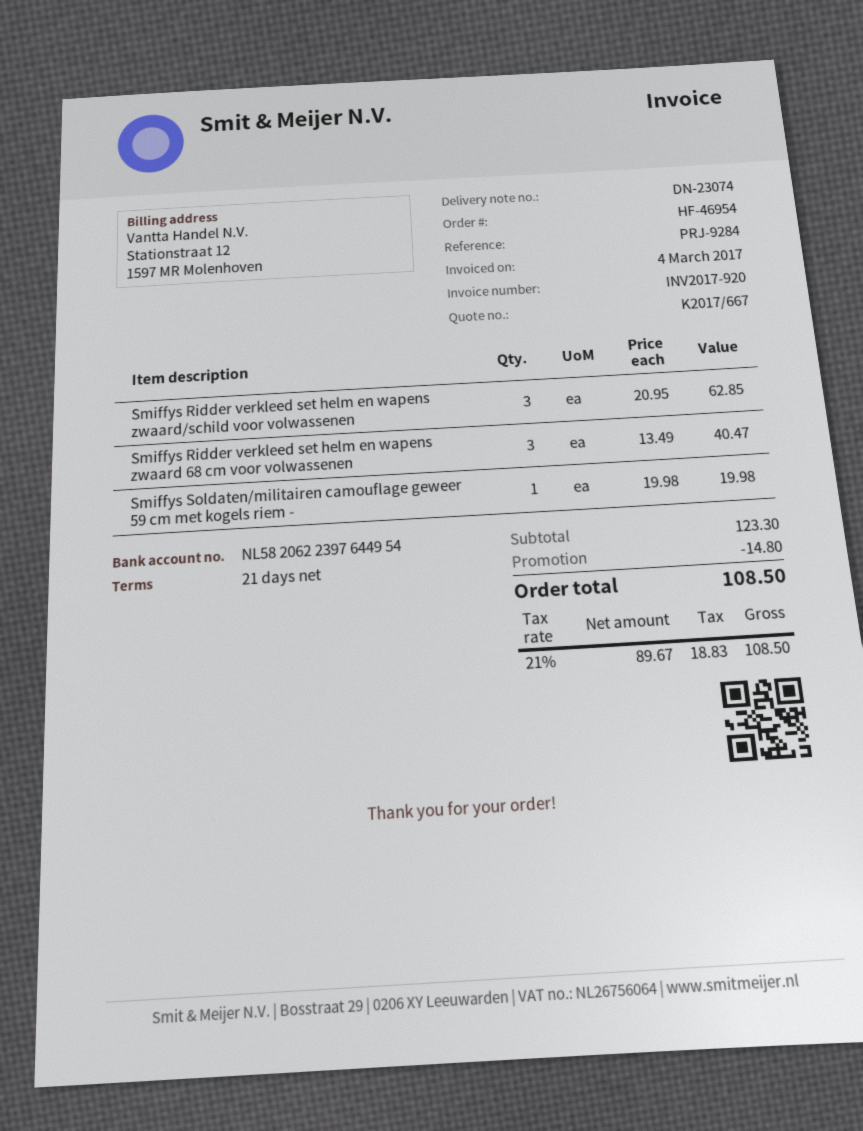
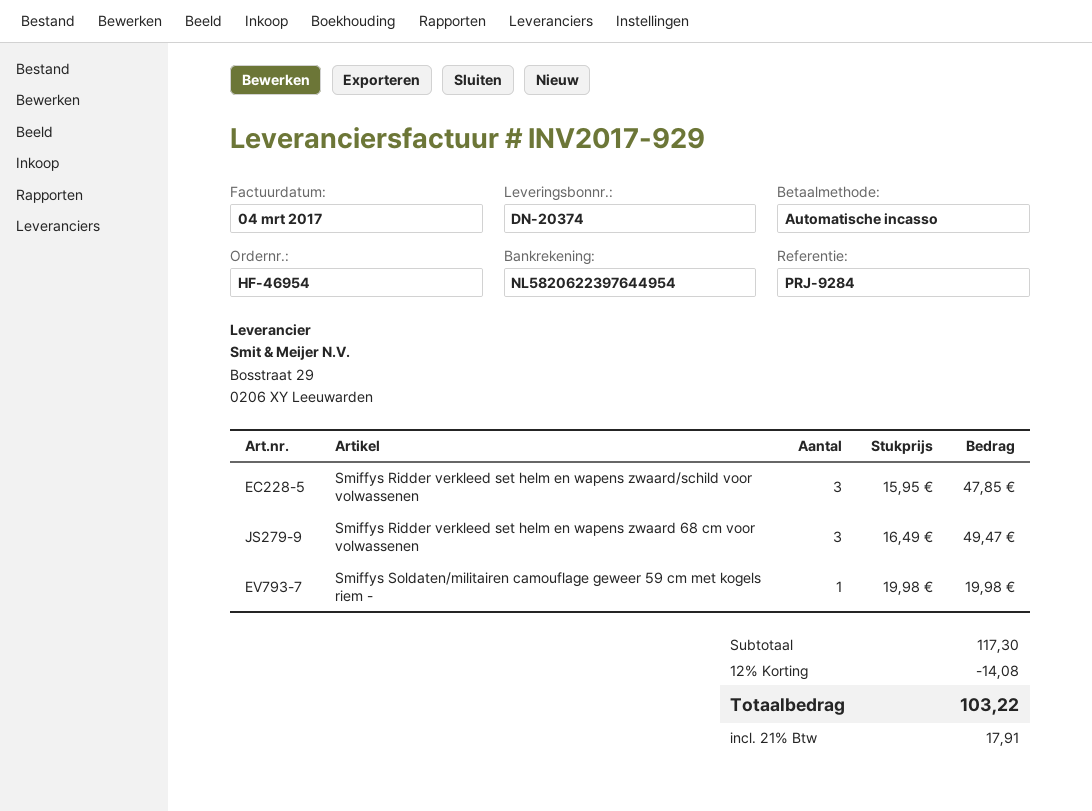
delivery note number: DN-23074 -> DN-20374
invoice number: INV2017-920 -> INV2017-929
Smiffys Ridder verkleed set helm en wapens zwaard/schild voor volwassenen: 3 x 20.95 = 62.85 -> 3 x 15.95 = 47.85
Smiffys Ridder verkleed set helm en wapens zwaard 68 cm voor volwassenen: 3 x 13.49 = 40.47 -> 3 x 16.49 = 49.47
subtotal: 123.30 -> 117.30
discount: 14.80 -> 14.08
tax: 21% = 18.83 -> 21% = 17.91
total: 108.50 -> 103.22

